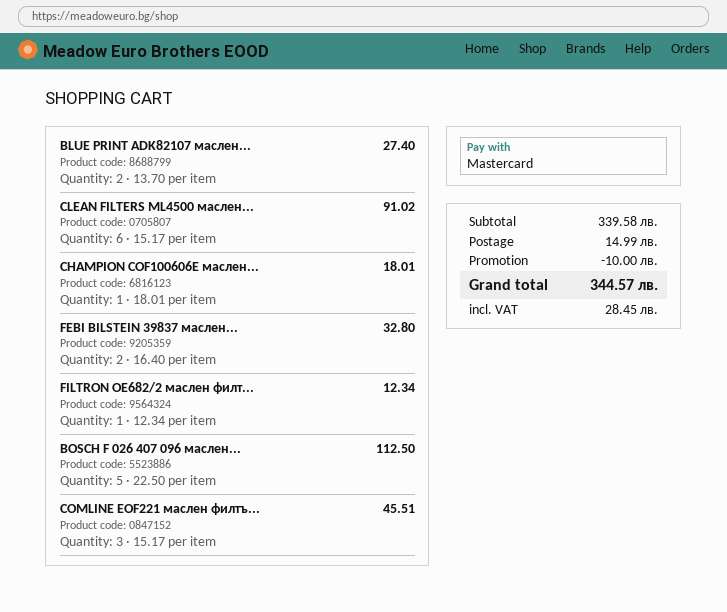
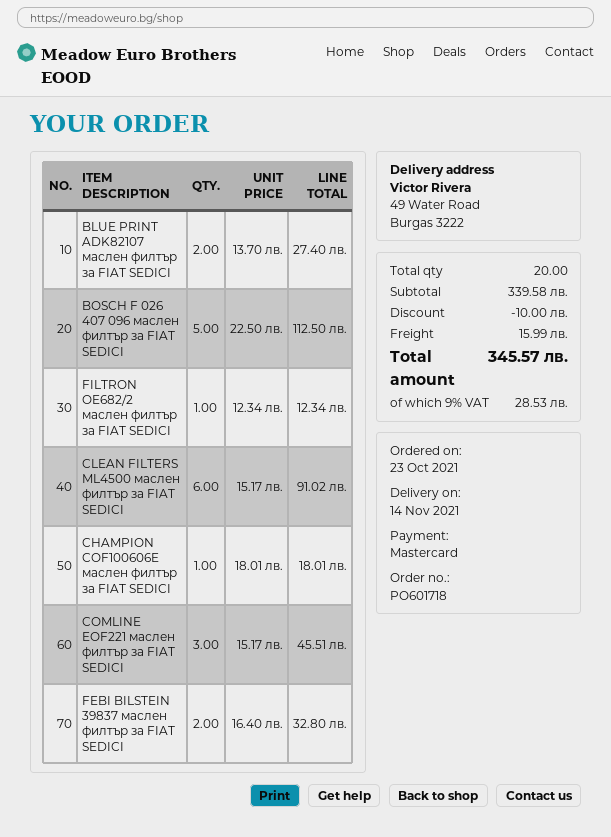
shipping: 14.99 -> 15.99
tax: 28.45 -> 28.53
total: 344.57 -> 345.57

